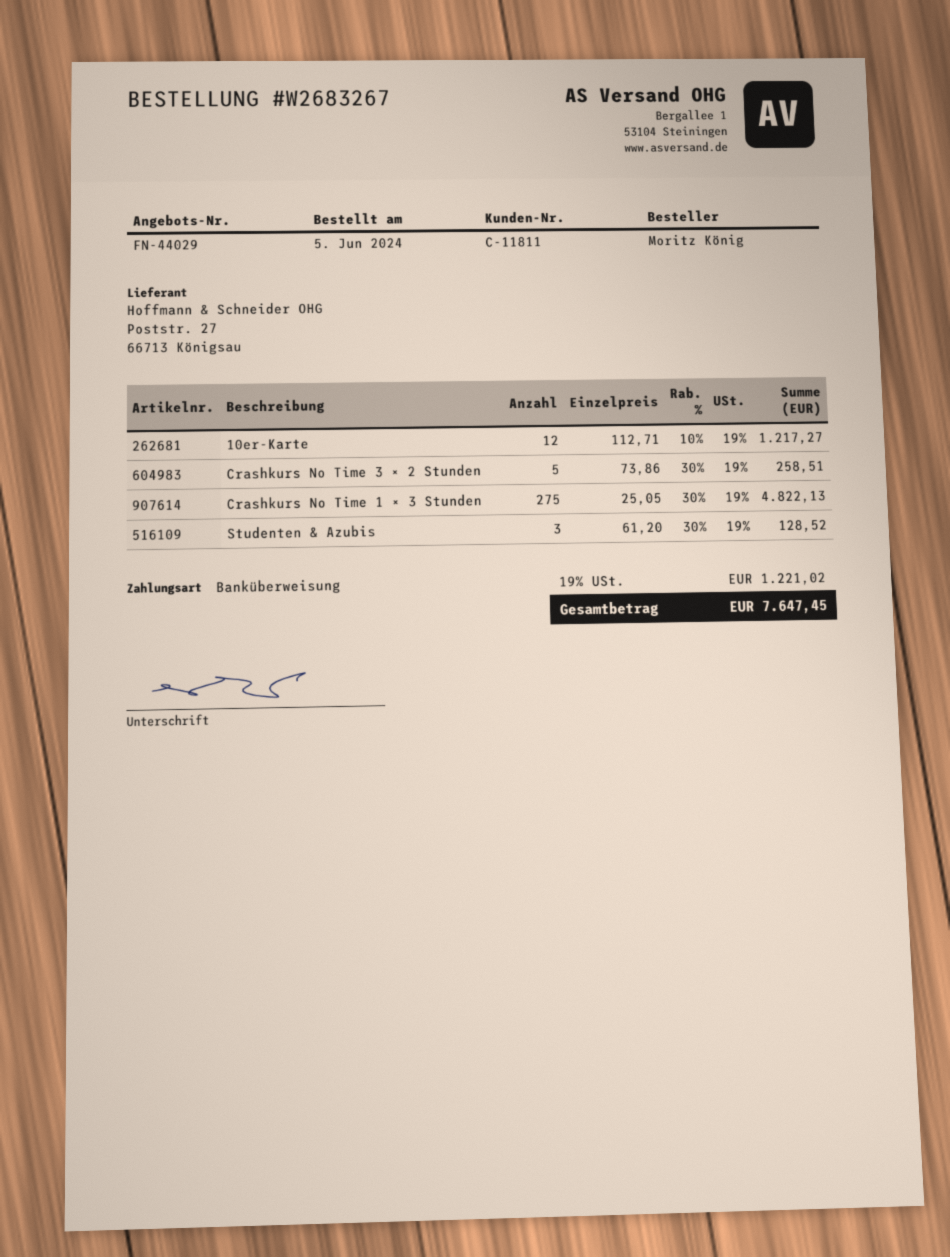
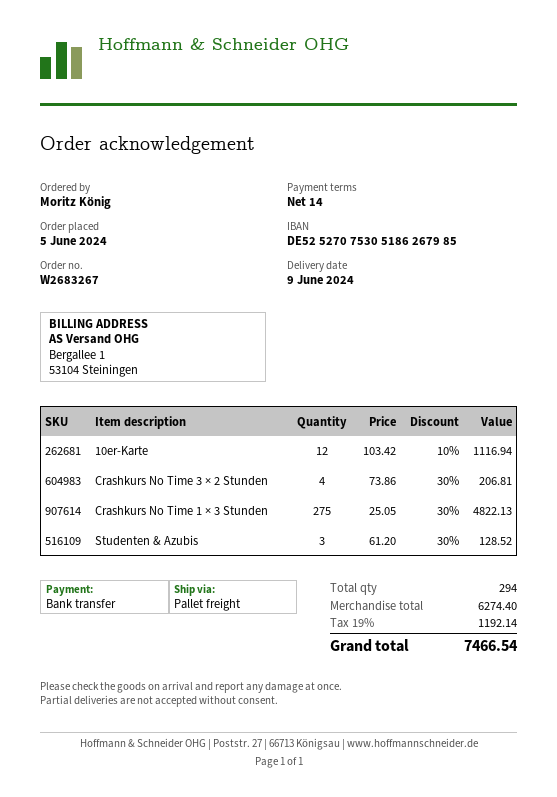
10er-Karte: 12 x 112.71 - 10% = 1217.27 -> 12 x 103.42 - 10% = 1116.94
Crashkurs No Time 3 × 2 Stunden: 5 x 73.86 - 30% = 258.51 -> 4 x 73.86 - 30% = 206.81
tax: 19% = 1221.02 -> 19% = 1192.14
total: 7647.45 -> 7466.54

